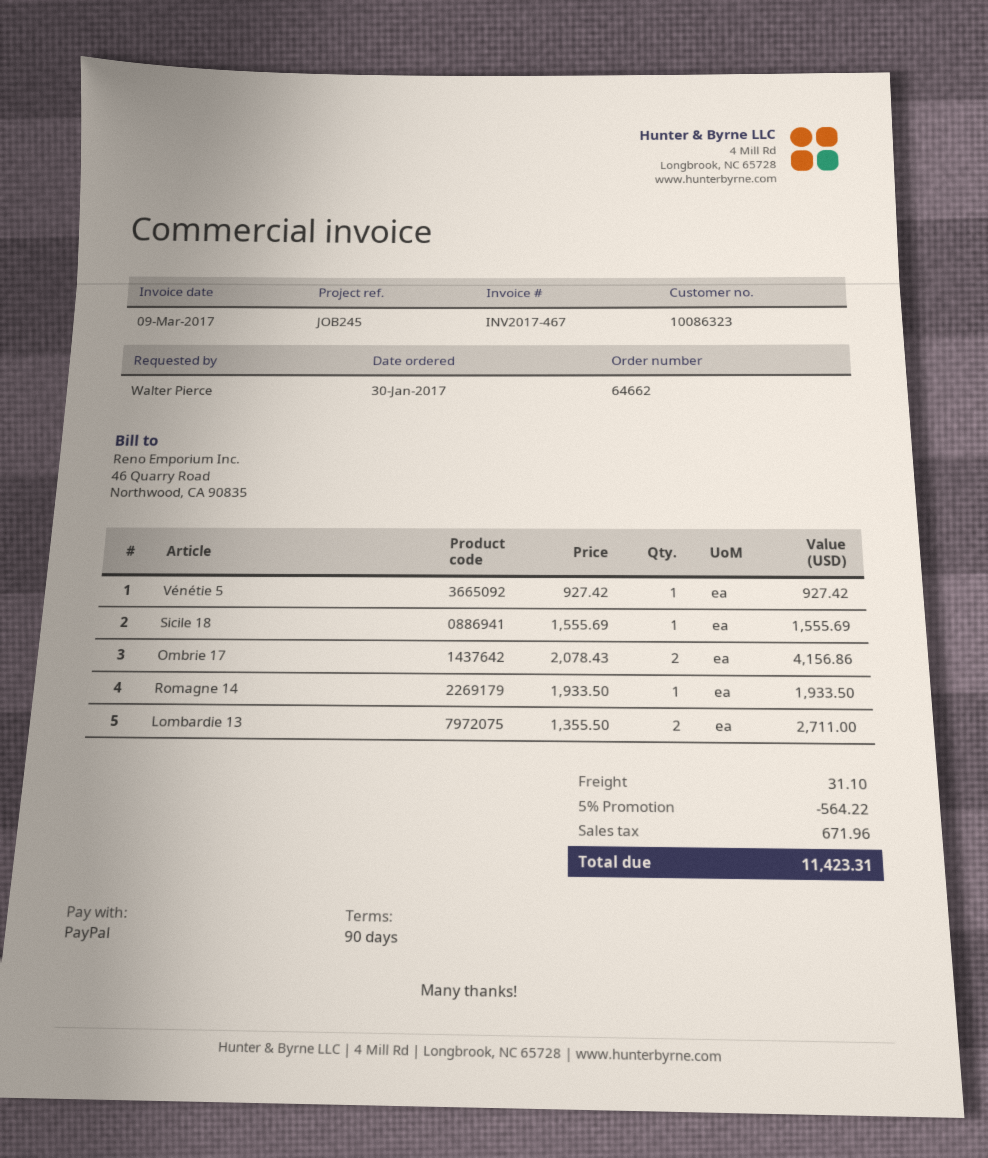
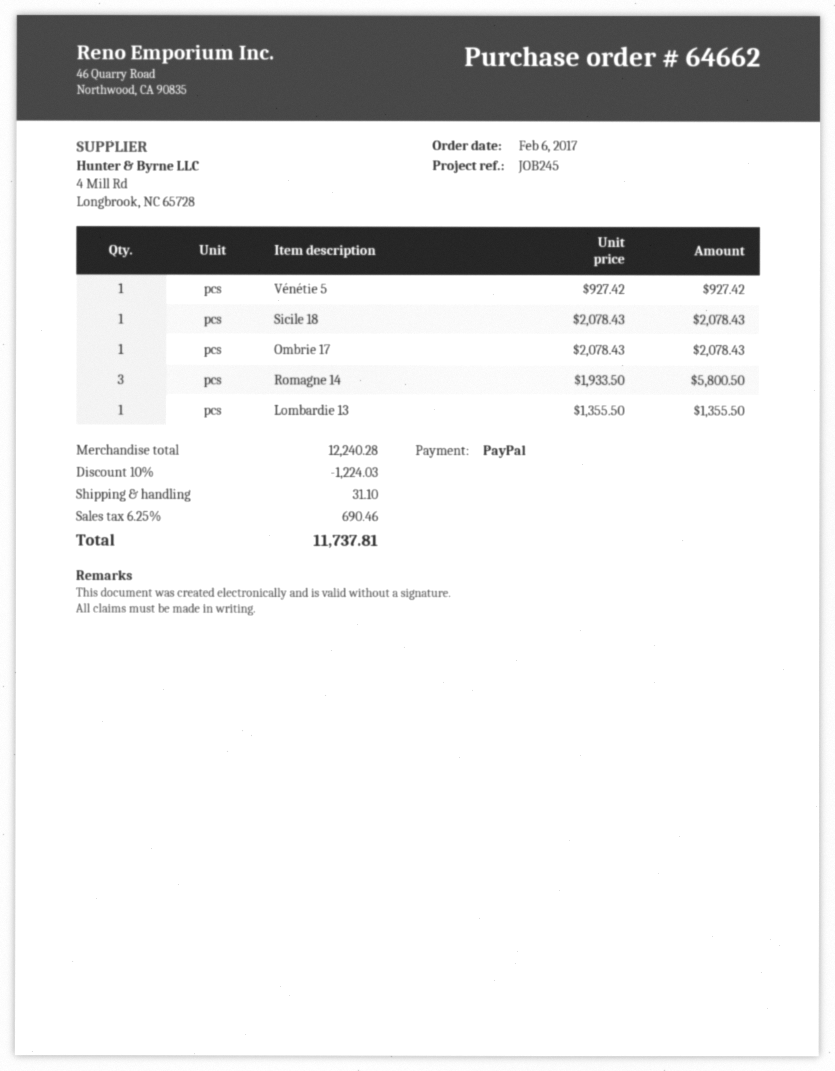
order date: 2017-01-30 -> 2017-02-06
Sicile 18: 1 x 1555.69 = 1555.69 -> 1 x 2078.43 = 2078.43
Ombrie 17: 2 x 2078.43 = 4156.86 -> 1 x 2078.43 = 2078.43
Romagne 14: 1 x 1933.50 = 1933.50 -> 3 x 1933.50 = 5800.50
Lombardie 13: 2 x 1355.50 = 2711.00 -> 1 x 1355.50 = 1355.50
discount: 5% = 564.22 -> 10% = 1224.03
tax: 671.96 -> 690.46
total: 11423.31 -> 11737.81

